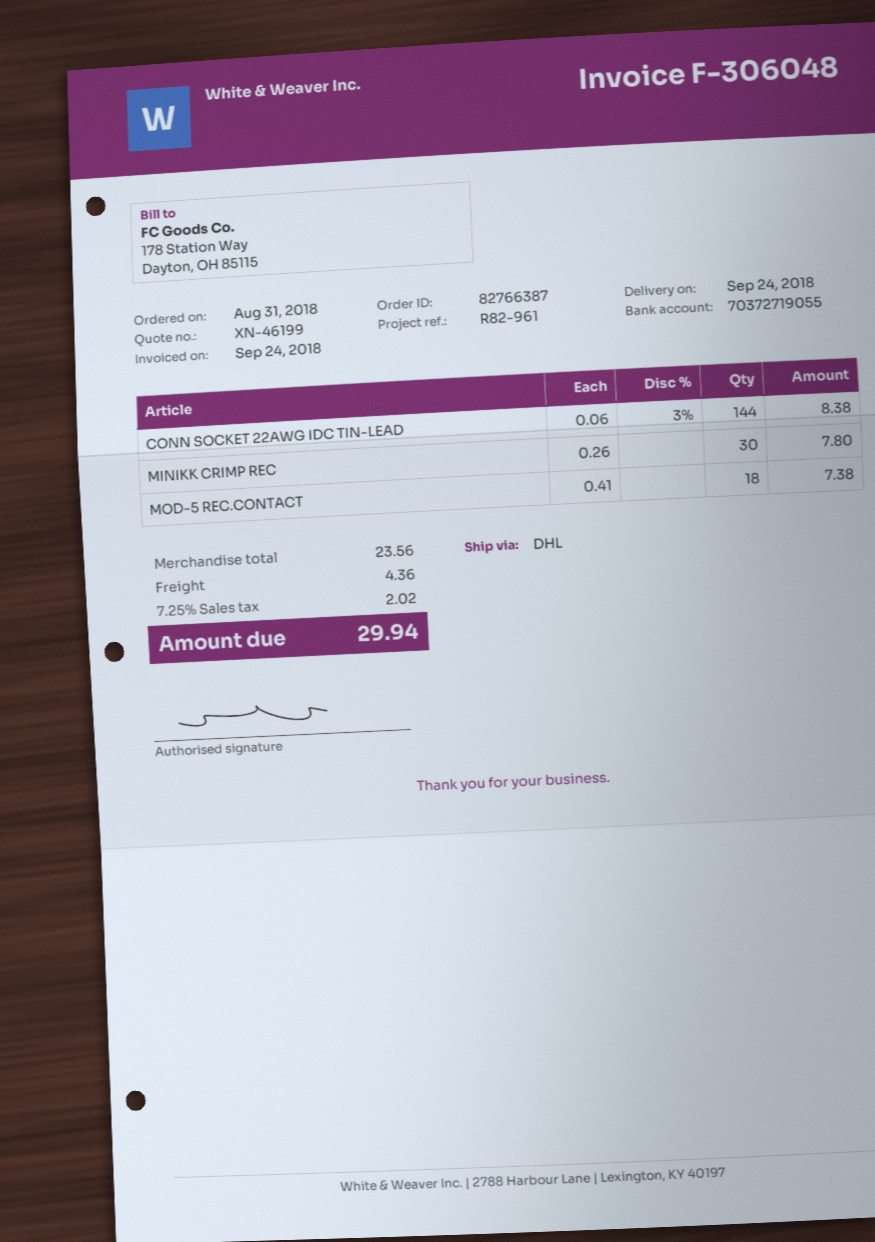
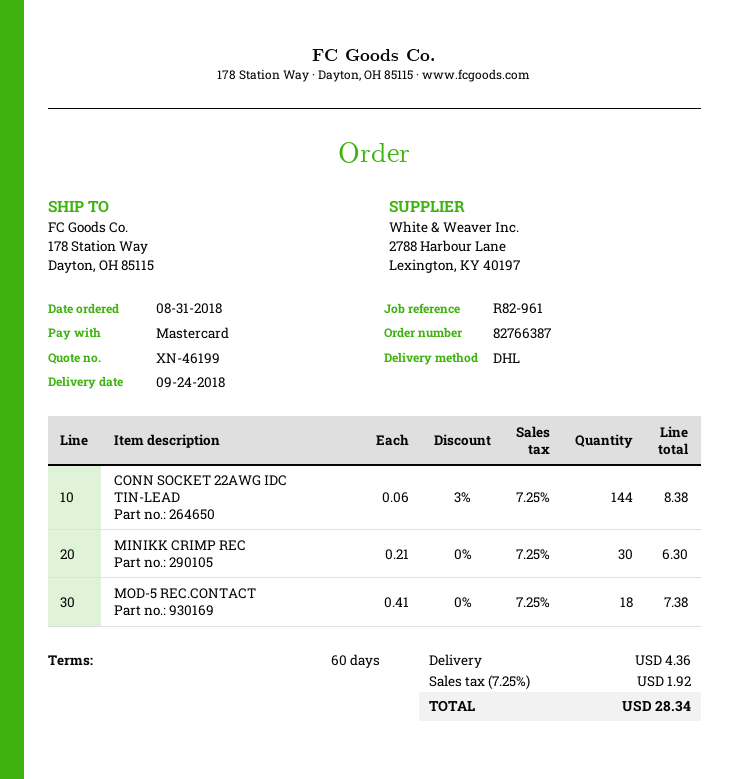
MINIKK CRIMP REC: 30 x 0.26 = 7.80 -> 30 x 0.21 = 6.30
tax: 7.25% = 2.02 -> 7.25% = 1.92
total: 29.94 -> 28.34

